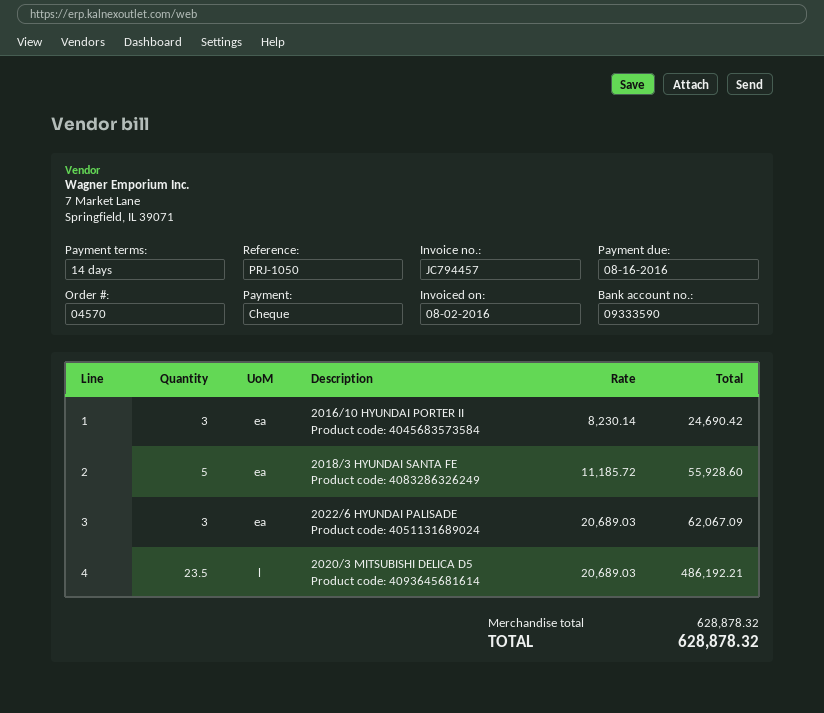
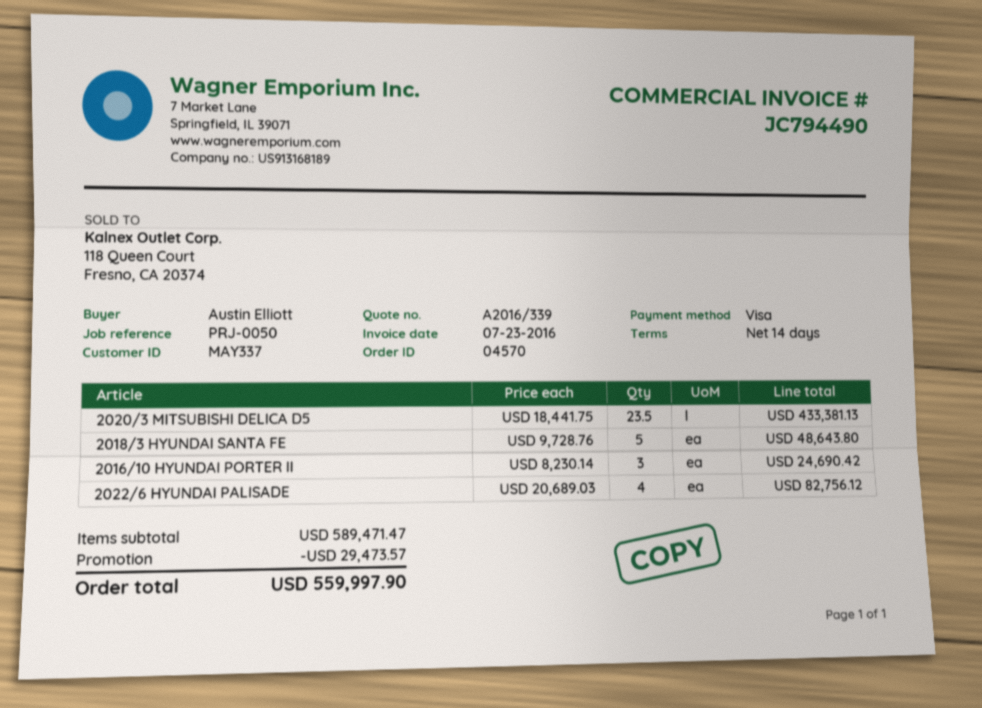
invoice number: JC794457 -> JC794490
invoice date: 2016-08-02 -> 2016-07-23
reference: PRJ-1050 -> PRJ-0050
payment method: cheque -> Visa
2018/3 HYUNDAI SANTA FE: 5 x 11185.72 = 55928.60 -> 5 x 9728.76 = 48643.80
2022/6 HYUNDAI PALISADE: 3 x 20689.03 = 62067.09 -> 4 x 20689.03 = 82756.12
2020/3 MITSUBISHI DELICA D5: 23.5 x 20689.03 = 486192.21 -> 23.5 x 18441.75 = 433381.13
subtotal: 628878.32 -> 589471.47
discount: none -> 29473.57
total: 628878.32 -> 559997.90

